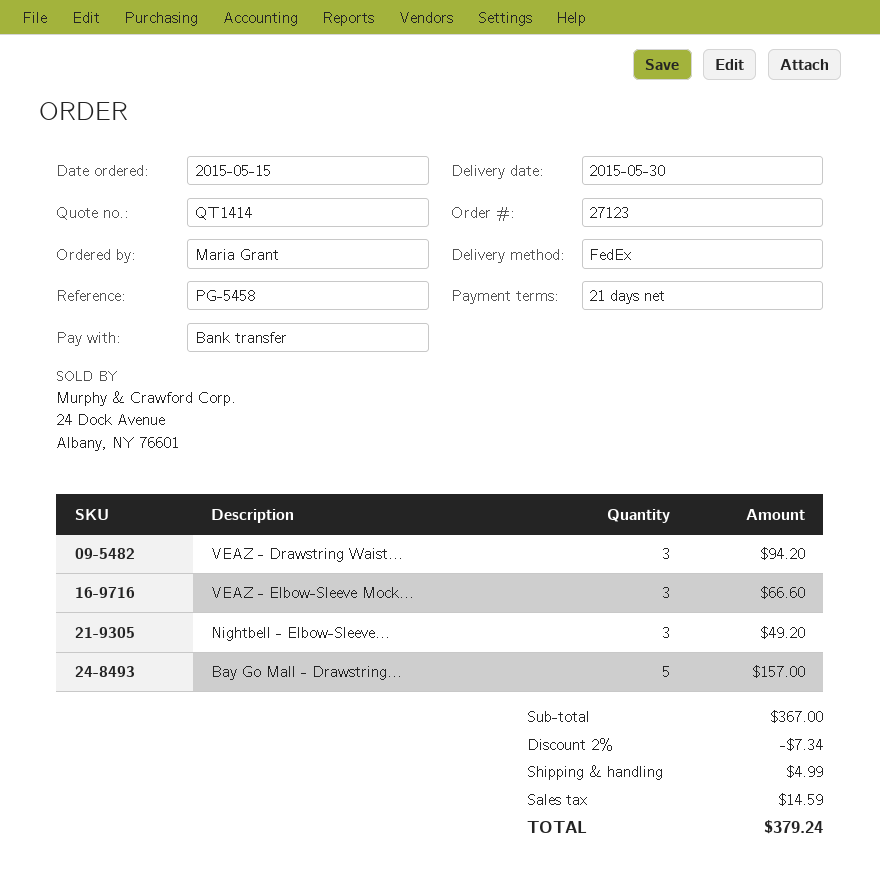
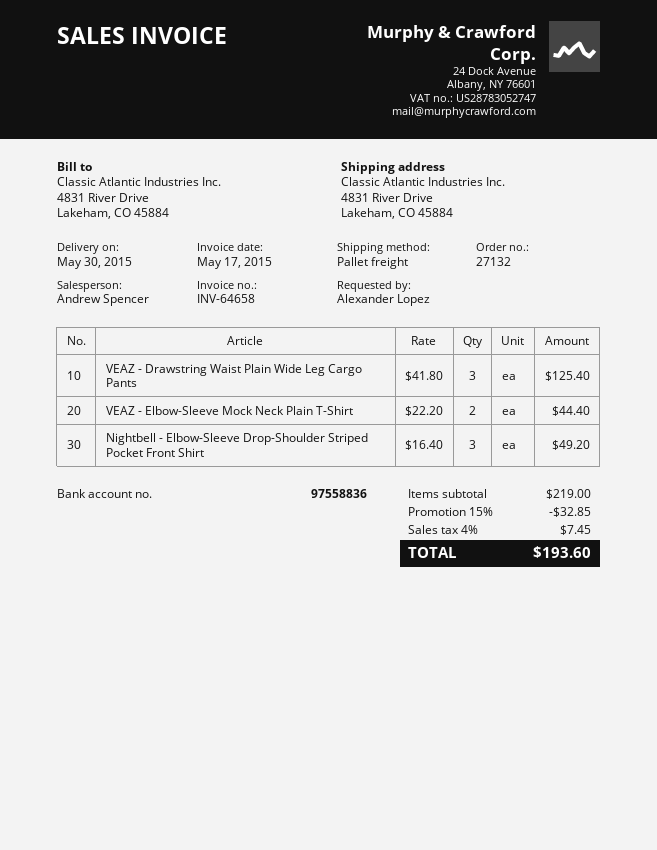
order number: 27123 -> 27132
ordered by: Maria Grant -> Alexander Lopez
shipping method: FedEx -> pallet freight
VEAZ - Drawstring Waist...: 3 for 94.20 -> 3 for 125.40
VEAZ - Elbow-Sleeve Mock...: 3 for 66.60 -> 2 for 44.40
Bay Go Mall - Drawstring...: 5 for 157.00 -> none
subtotal: 367.00 -> 219.00
discount: 2% = 7.34 -> 15% = 32.85
shipping: 4.99 -> none
tax: 14.59 -> 7.45
total: 379.24 -> 193.60

